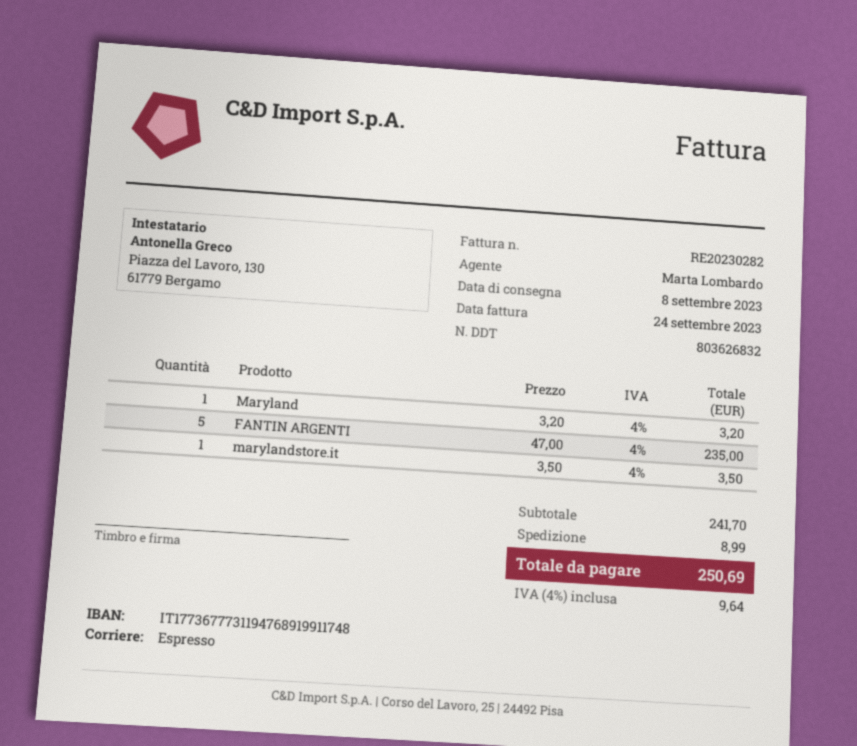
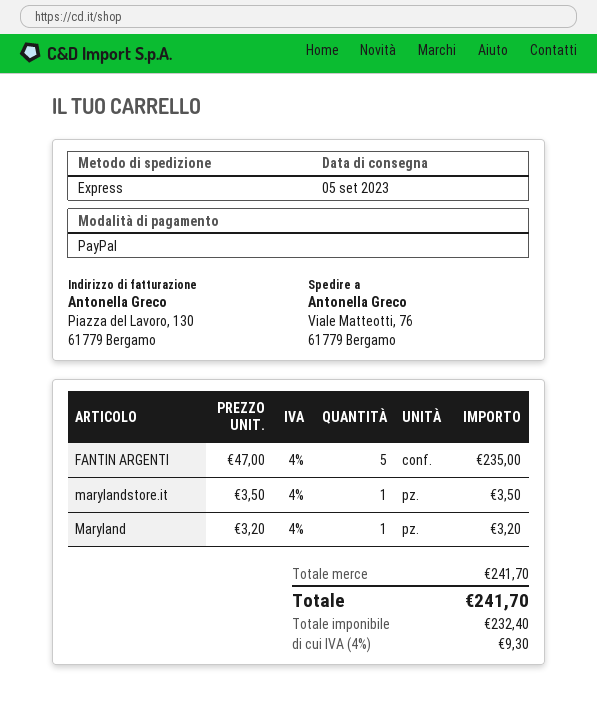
delivery date: 2023-09-08 -> 2023-09-05
shipping: 8.99 -> none
tax: 4% = 9.64 -> 4% = 9.30
total: 250.69 -> 241.70

